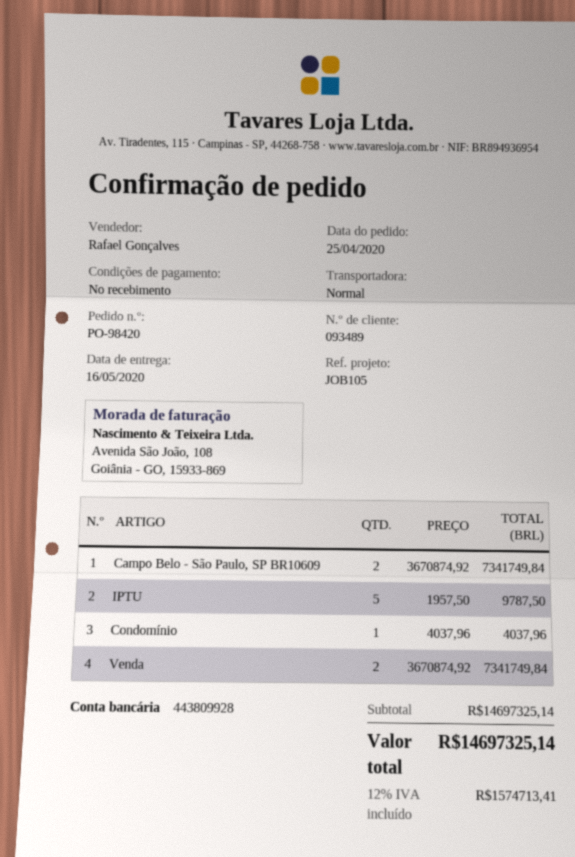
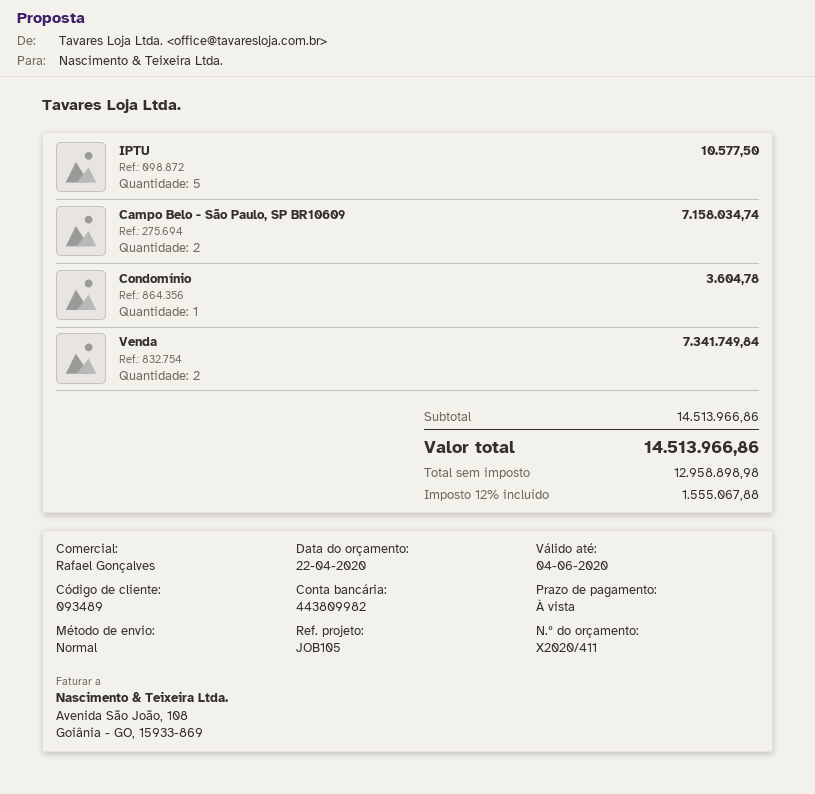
bank account: 443809928 -> 443809982
Campo Belo - São Paulo, SP BR10609: 2 for 7341749.84 -> 2 for 7158034.74
IPTU: 5 for 9787.50 -> 5 for 10577.50
Condomínio: 1 for 4037.96 -> 1 for 3604.78
subtotal: 14697325.14 -> 14513966.86
tax: 12% = 1574713.41 -> 12% = 1555067.88
total: 14697325.14 -> 14513966.86

